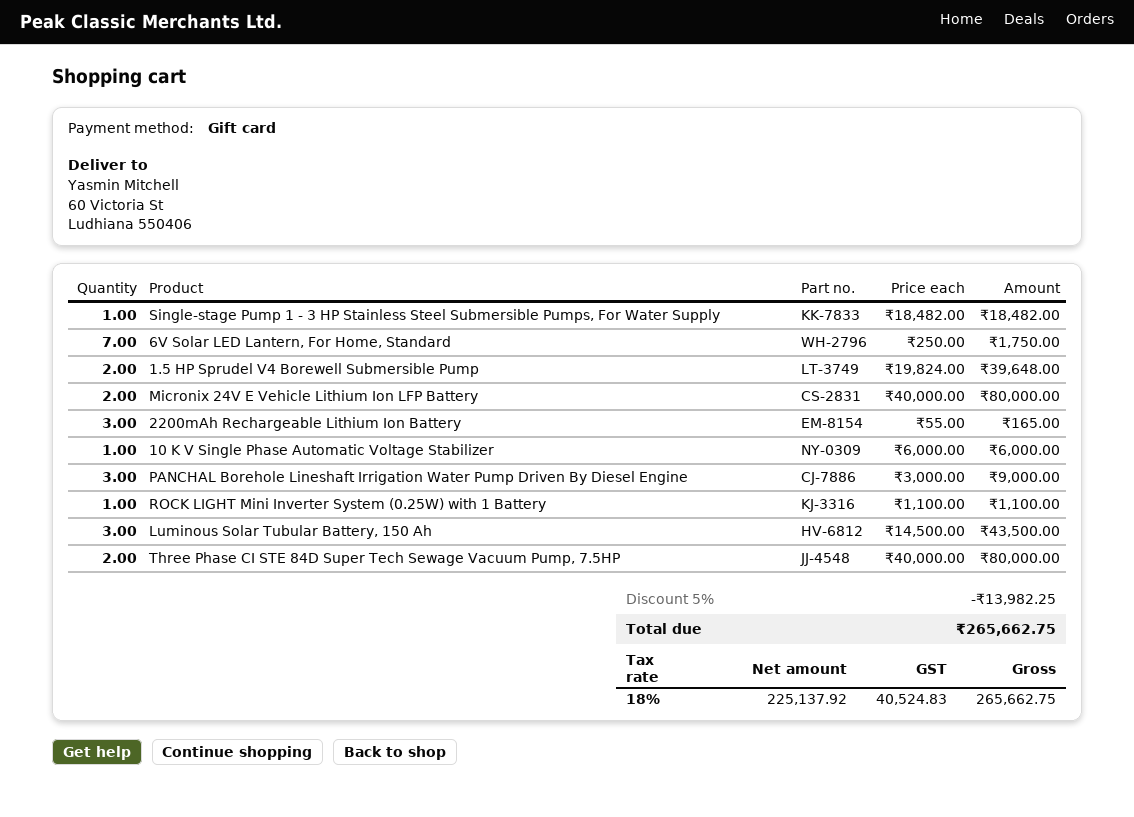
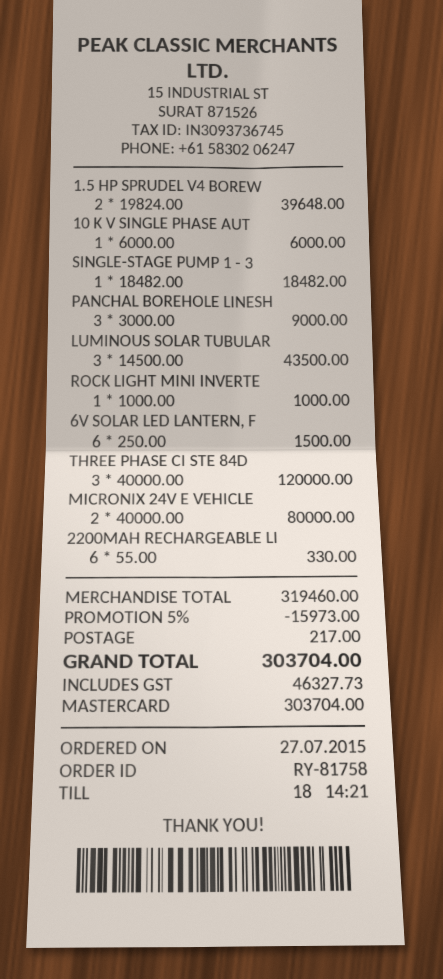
payment method: gift card -> Mastercard
6V Solar LED Lantern, For Home, Standard: 7 x 250.00 = 1750.00 -> 6 x 250.00 = 1500.00
2200mAh Rechargeable Lithium Ion Battery: 3 x 55.00 = 165.00 -> 6 x 55.00 = 330.00
ROCK LIGHT Mini Inverter System (0.25W) with 1 Battery: 1 x 1100.00 = 1100.00 -> 1 x 1000.00 = 1000.00
Three Phase CI STE 84D Super Tech Sewage Vacuum Pump, 7.5HP: 2 x 40000.00 = 80000.00 -> 3 x 40000.00 = 120000.00
discount: 5% = 13982.25 -> 5% = 15973.00
shipping: none -> 217.00
tax: 40524.83 -> 46327.73
total: 265662.75 -> 303704.00

